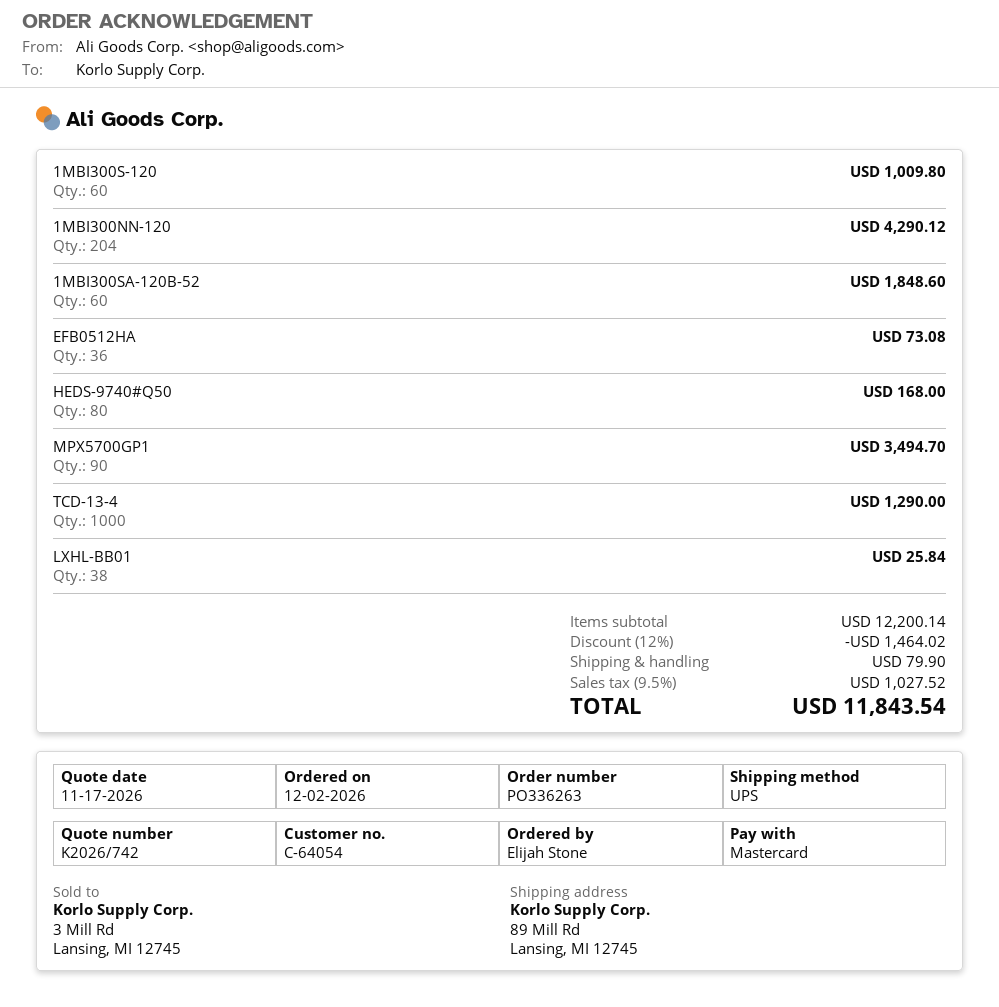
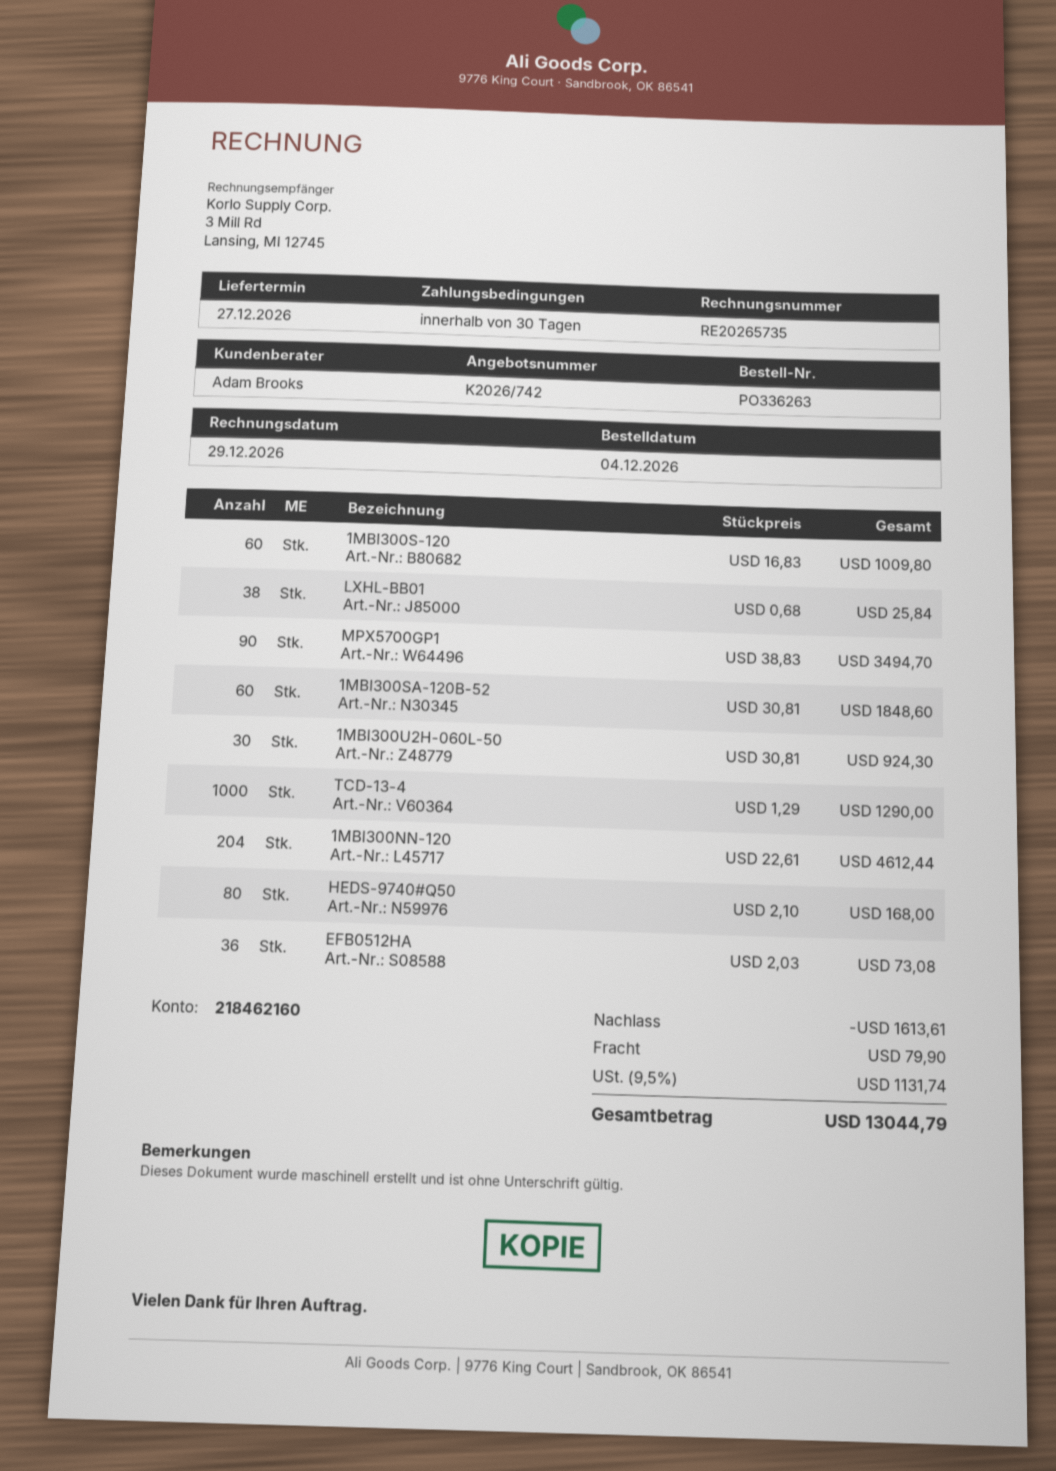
order date: 2026-12-02 -> 2026-12-04
1MBI300NN-120: 204 for 4290.12 -> 204 for 4612.44
1MBI300U2H-060L-50: none -> 30 for 924.30
discount: 1464.02 -> 1613.61
tax: 9.5% = 1027.52 -> 9.5% = 1131.74
total: 11843.54 -> 13044.79

